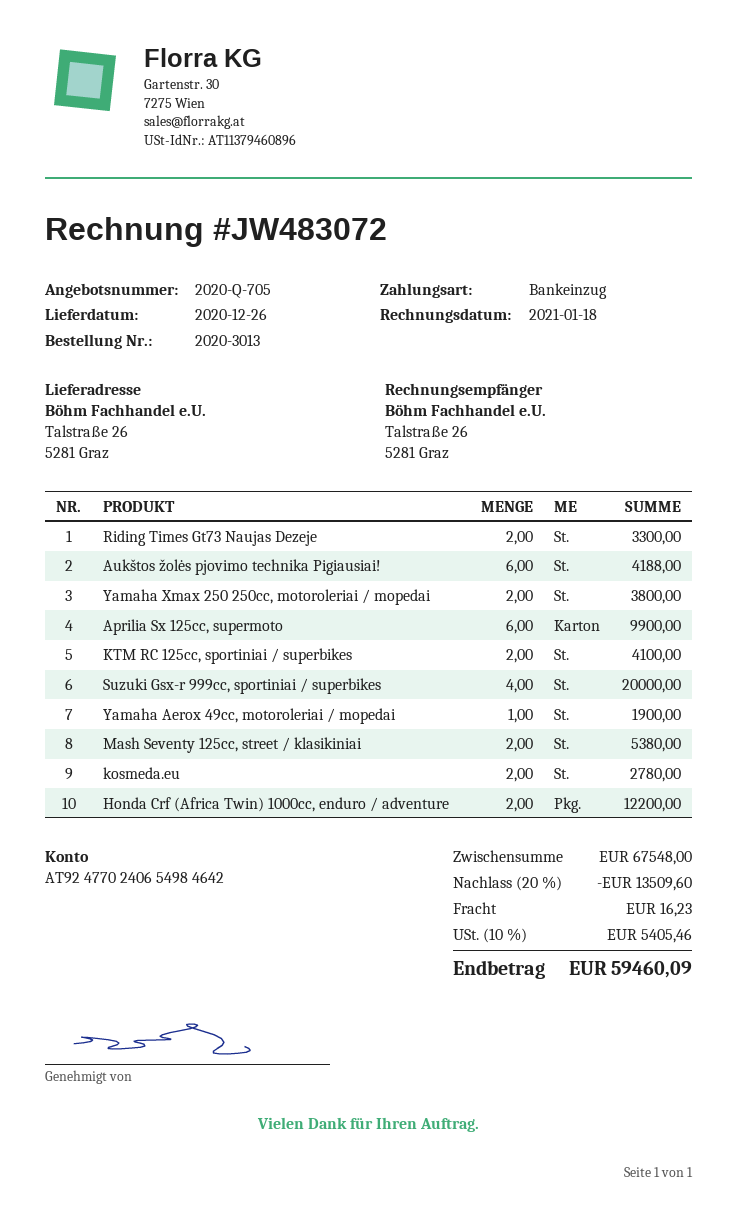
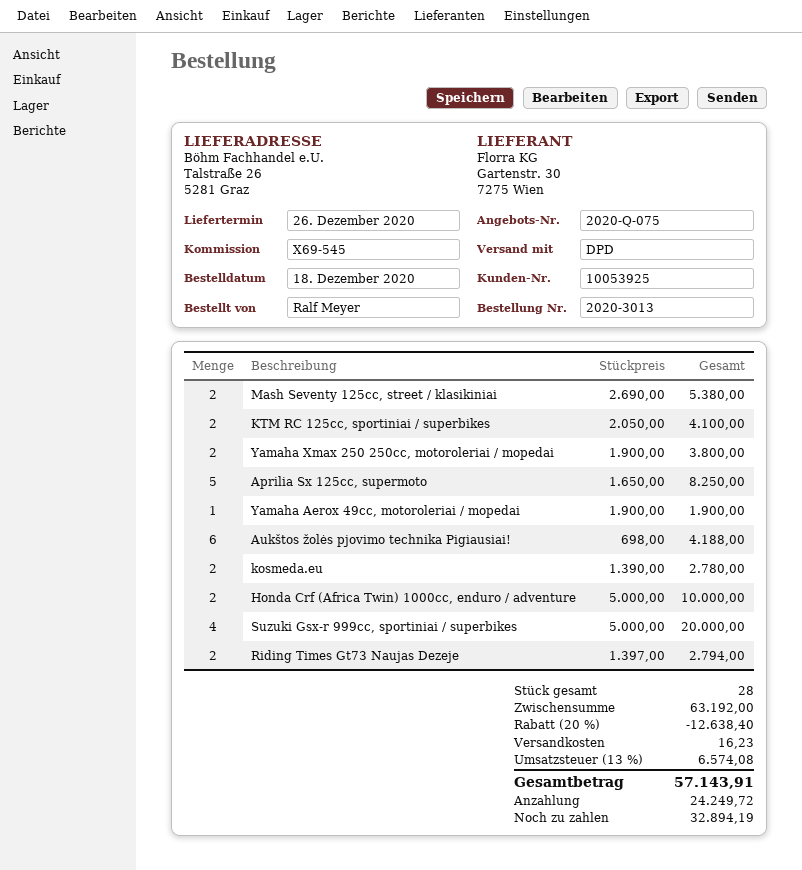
quote number: 2020-Q-705 -> 2020-Q-075
Riding Times Gt73 Naujas Dezeje: 2 for 3300.00 -> 2 for 2794.00
Aprilia Sx 125cc, supermoto: 6 for 9900.00 -> 5 for 8250.00
Honda Crf (Africa Twin) 1000cc, enduro / adventure: 2 for 12200.00 -> 2 for 10000.00
subtotal: 67548.00 -> 63192.00
discount: 20% = 13509.60 -> 20% = 12638.40
tax: 10% = 5405.46 -> 13% = 6574.08
total: 59460.09 -> 57143.91

